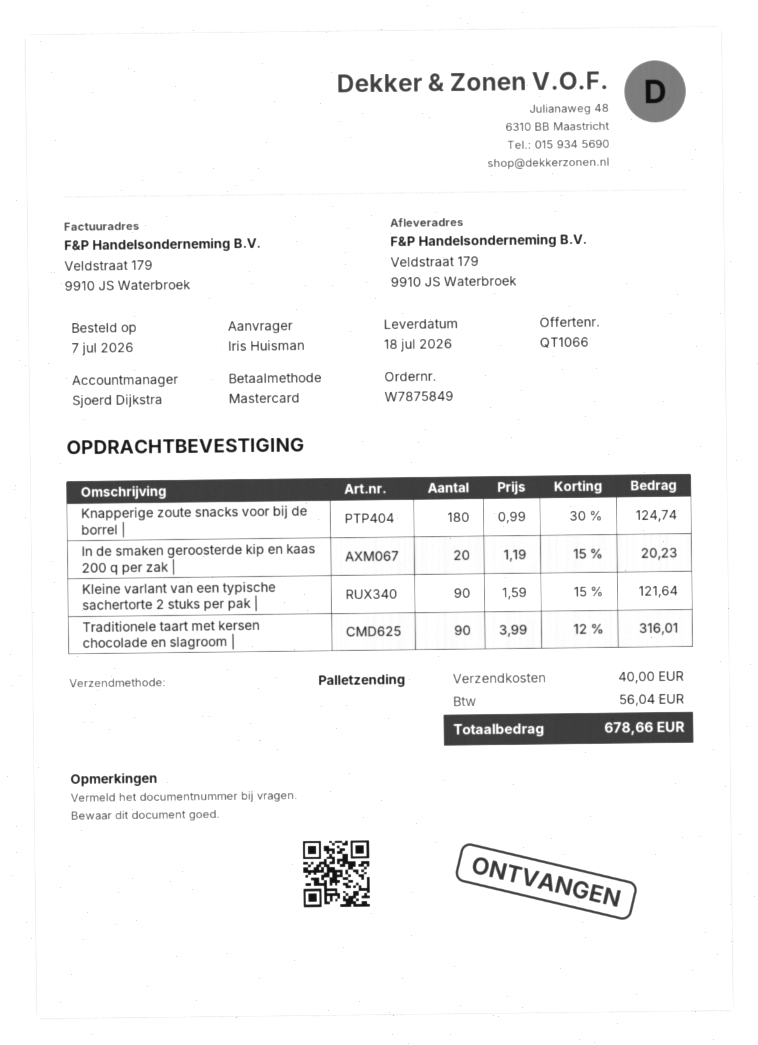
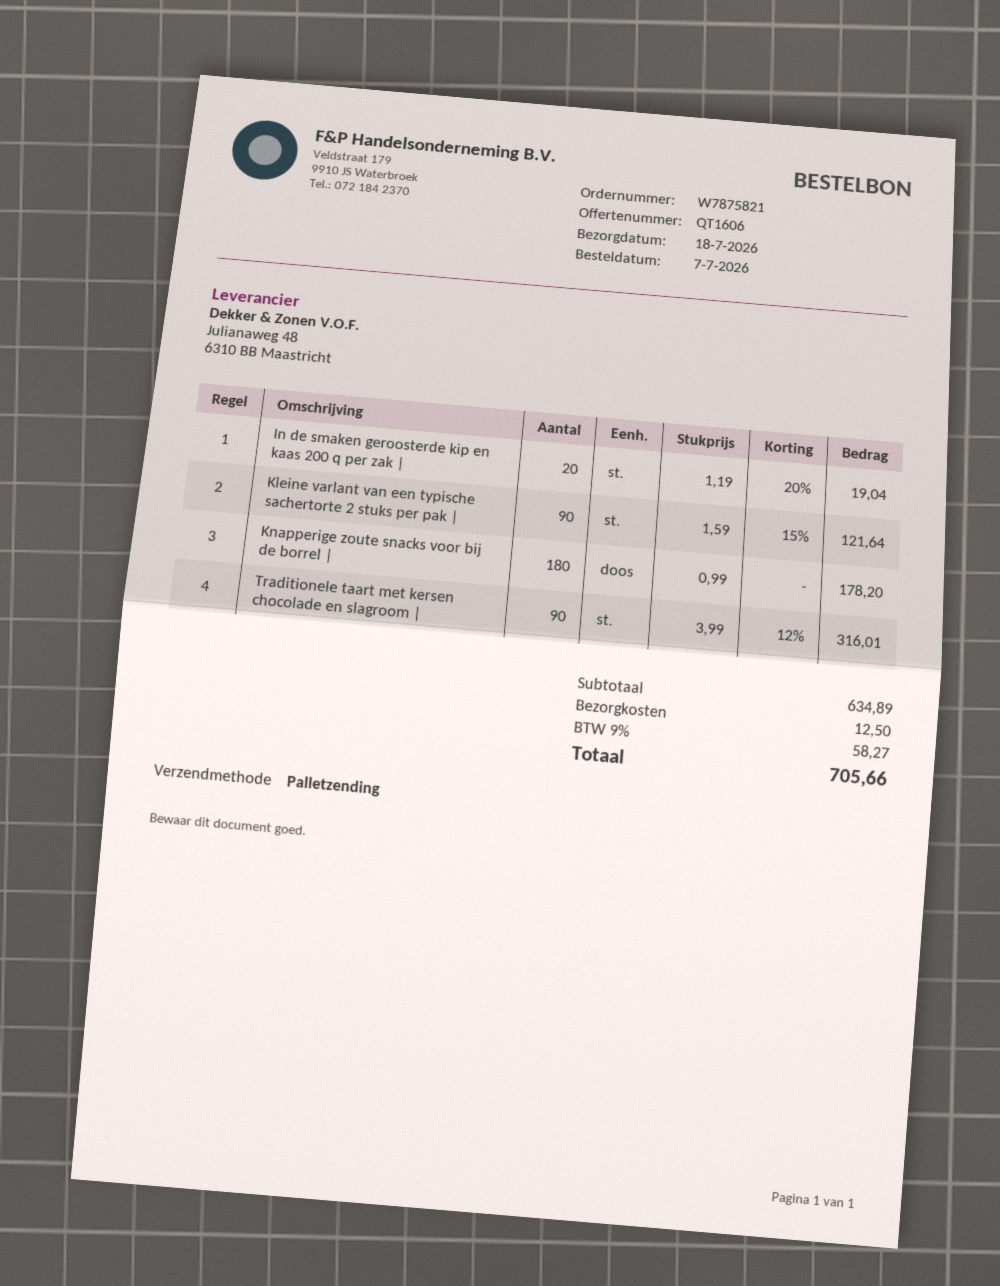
quote number: QT1066 -> QT1606
order number: W7875849 -> W7875821
Knapperige zoute snacks voor bij de borrel |: 180 x 0.99 - 30% = 124.74 -> 180 x 0.99 = 178.20
In de smaken geroosterde kip en kaas 200 q per zak |: 20 x 1.19 - 15% = 20.23 -> 20 x 1.19 - 20% = 19.04
shipping: 40.00 -> 12.50
tax: 56.04 -> 58.27
total: 678.66 -> 705.66

